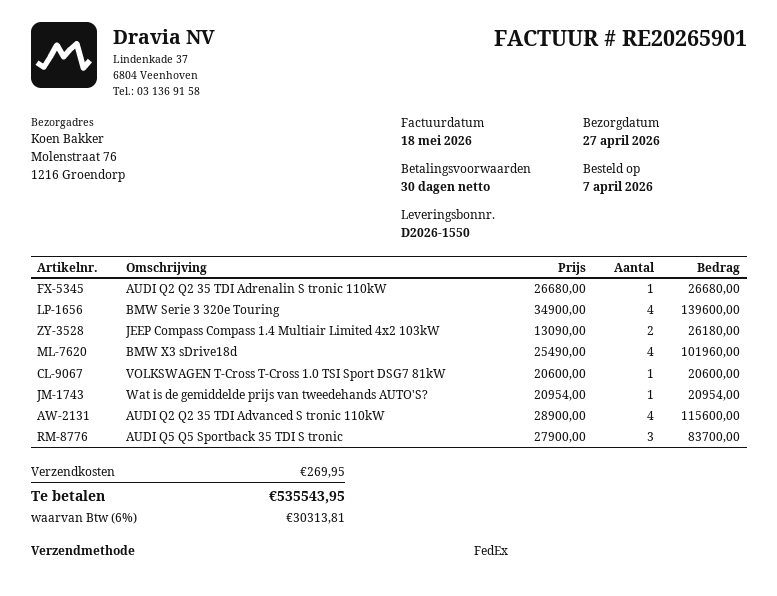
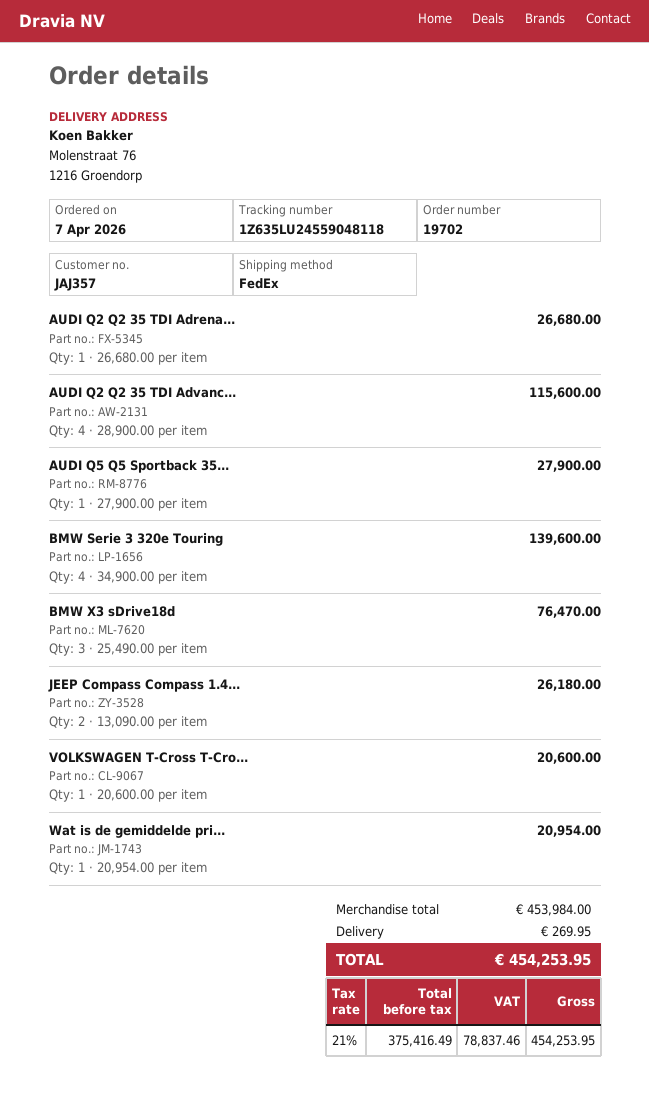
BMW X3 sDrive18d: 4 x 25490.00 = 101960.00 -> 3 x 25490.00 = 76470.00
AUDI Q5 Q5 Sportback 35 TDI S tronic: 3 x 27900.00 = 83700.00 -> 1 x 27900.00 = 27900.00
tax: 6% = 30313.81 -> 21% = 78837.46
total: 535543.95 -> 454253.95

